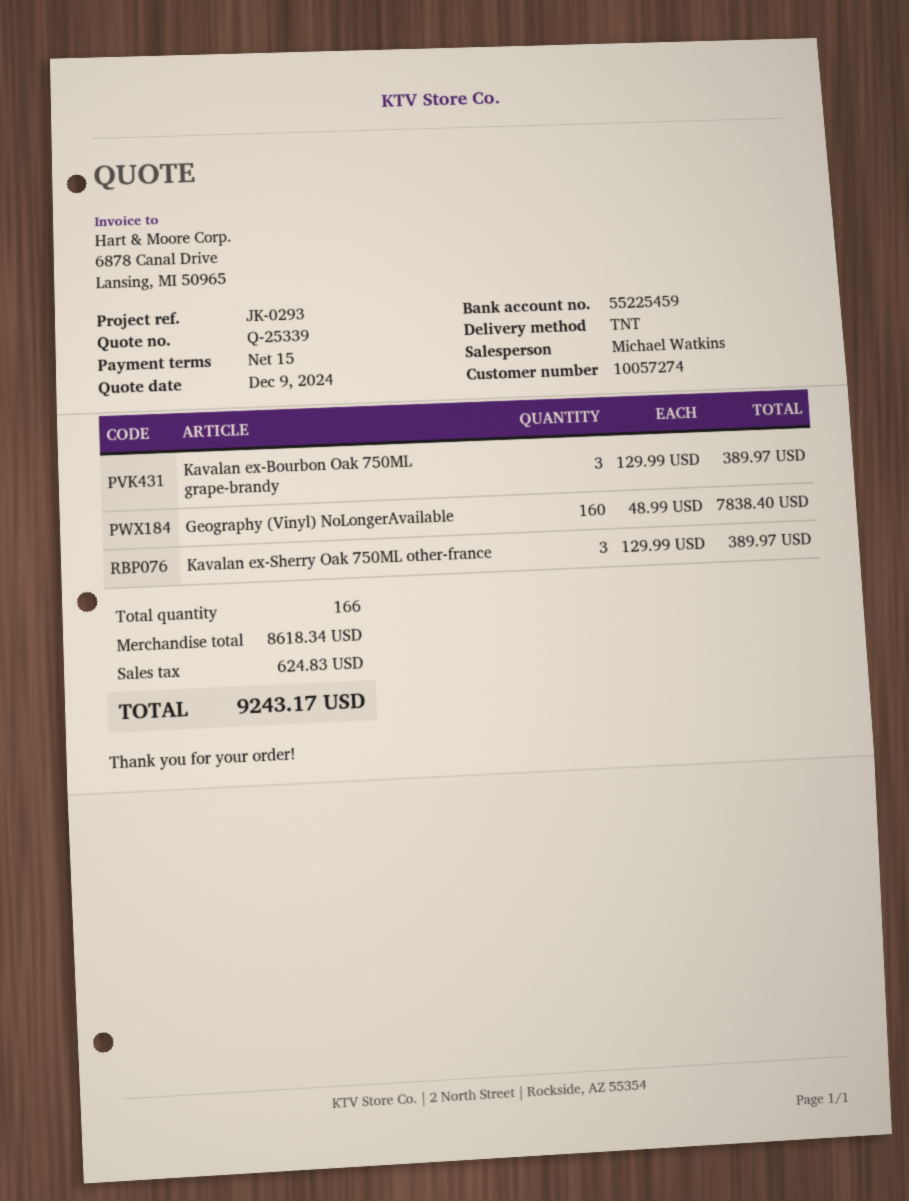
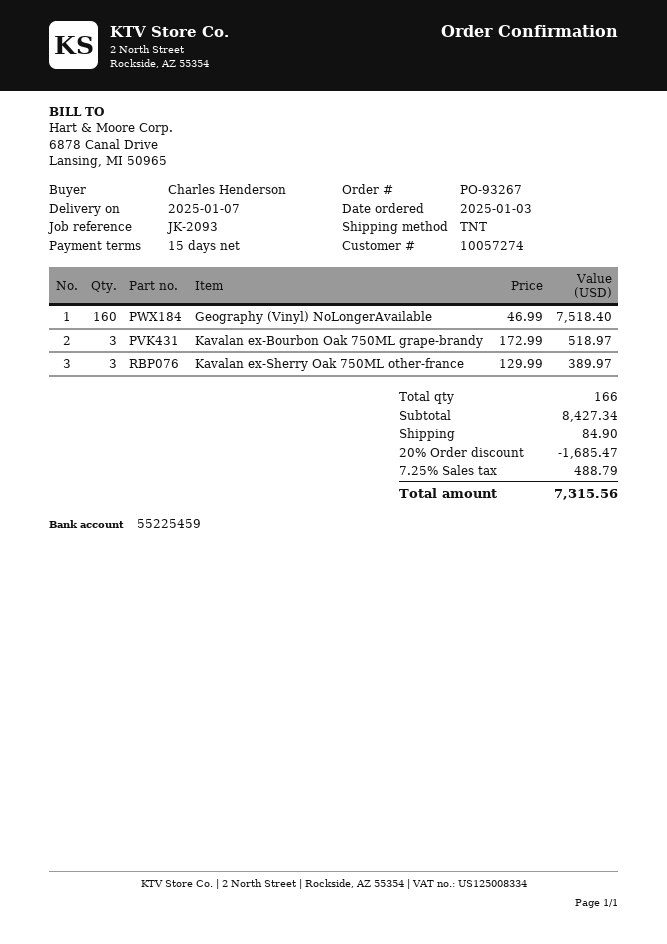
reference: JK-0293 -> JK-2093
Kavalan ex-Bourbon Oak 750ML grape-brandy: 3 x 129.99 = 389.97 -> 3 x 172.99 = 518.97
Geography (Vinyl) NoLongerAvailable: 160 x 48.99 = 7838.40 -> 160 x 46.99 = 7518.40
subtotal: 8618.34 -> 8427.34
discount: none -> 20% = 1685.47
shipping: none -> 84.90
tax: 624.83 -> 488.79
total: 9243.17 -> 7315.56

